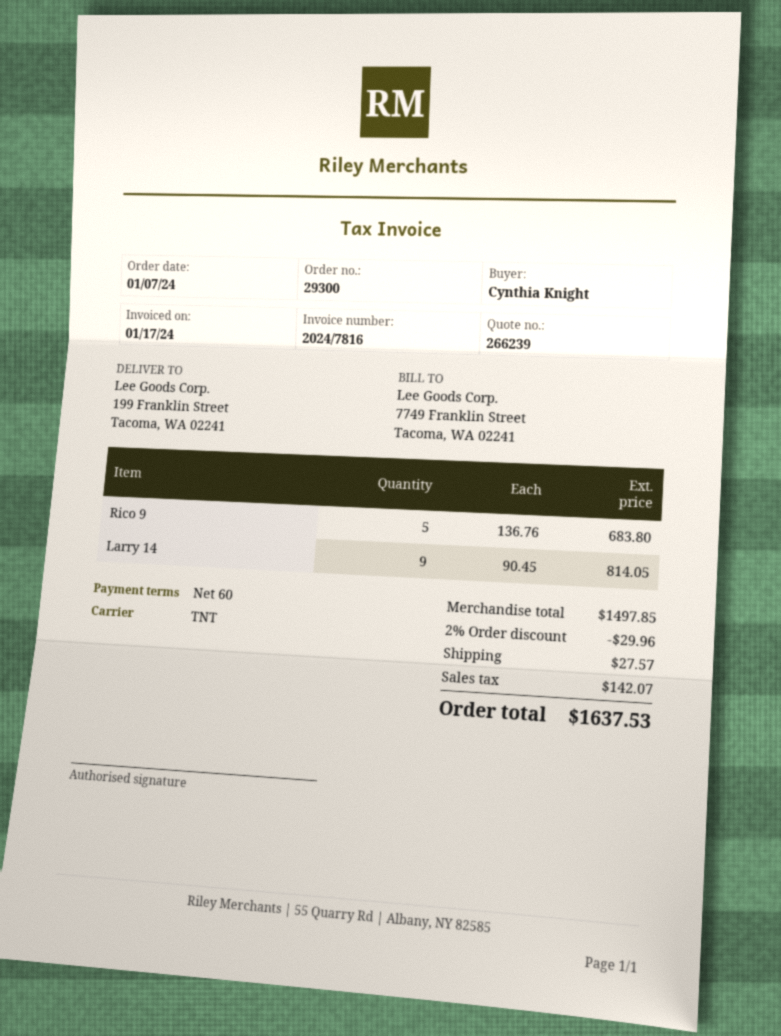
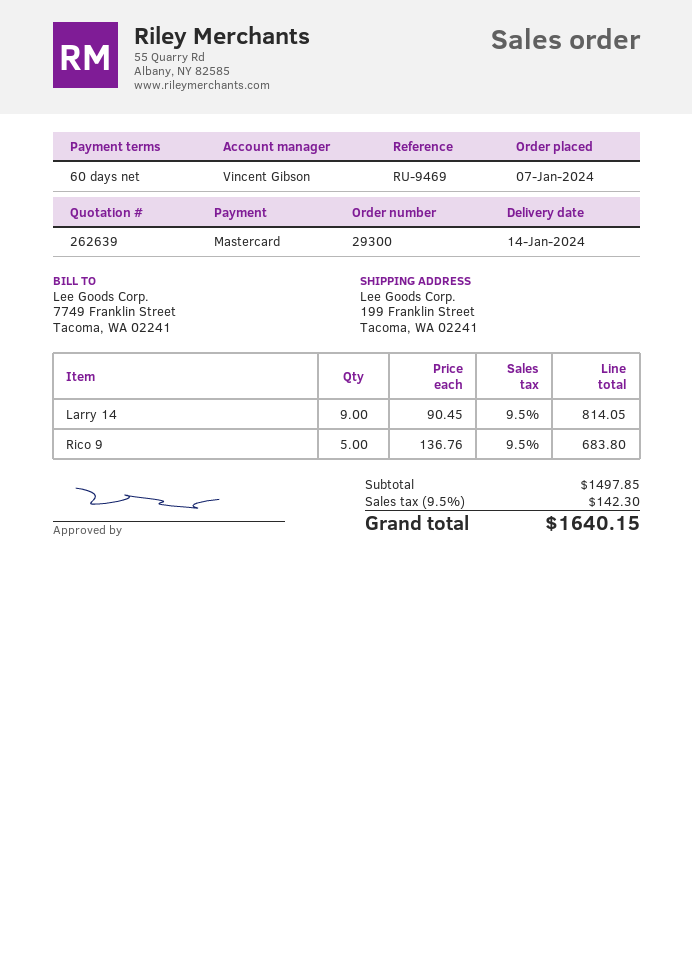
quote number: 266239 -> 262639
discount: 2% = 29.96 -> none
shipping: 27.57 -> none
tax: 142.07 -> 142.30
total: 1637.53 -> 1640.15

